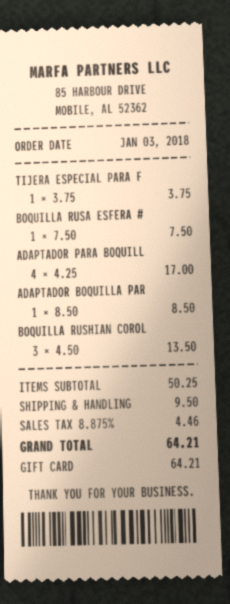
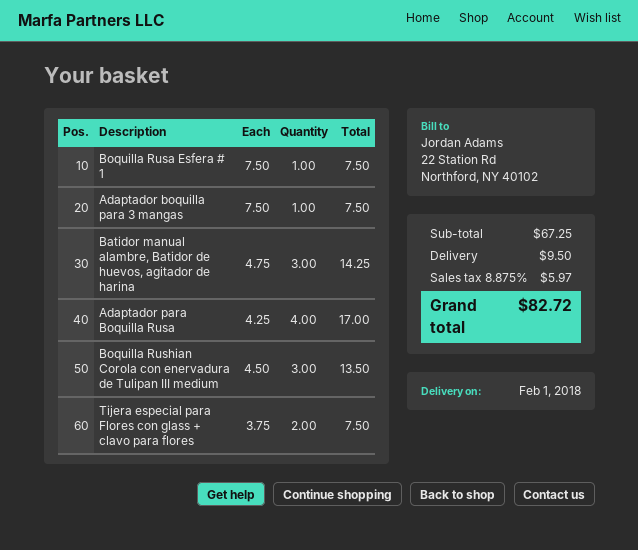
TIJERA ESPECIAL PARA F: 1 x 3.75 = 3.75 -> 2 x 3.75 = 7.50
ADAPTADOR BOQUILLA PAR: 1 x 8.50 = 8.50 -> 1 x 7.50 = 7.50
Batidor manual alambre, Batidor de huevos, agitador de harina: none -> 3 x 4.75 = 14.25
subtotal: 50.25 -> 67.25
tax: 8.875% = 4.46 -> 8.875% = 5.97
total: 64.21 -> 82.72

